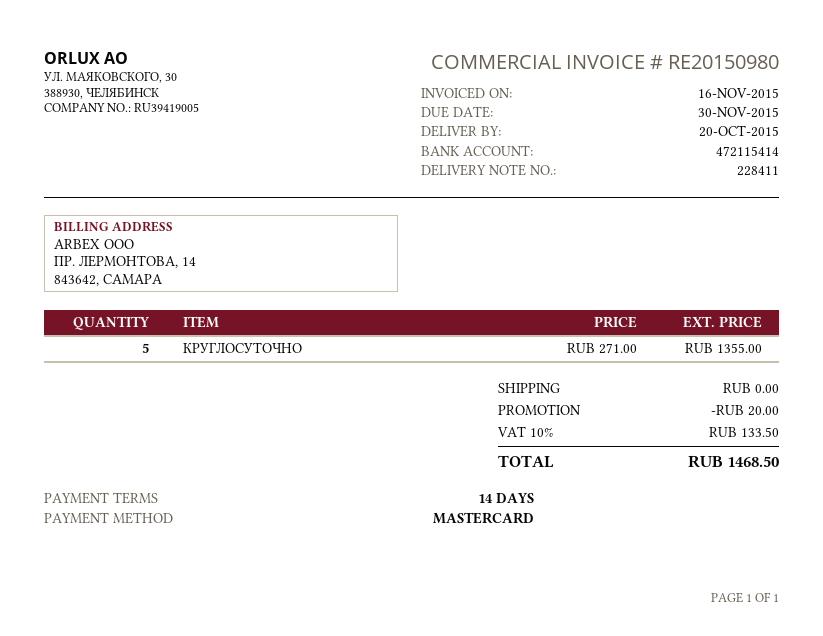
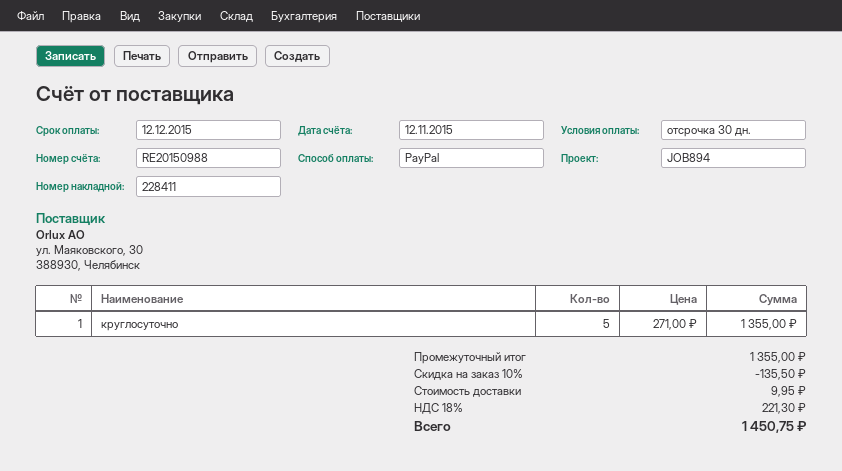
invoice number: RE20150980 -> RE20150988
invoice date: 2015-11-16 -> 2015-11-12
payment terms: 14 days -> 30 days
due date: 2015-11-30 -> 2015-12-12
payment method: Mastercard -> PayPal
discount: 20.00 -> 135.50
shipping: 0.00 -> 9.95
tax: 10% = 133.50 -> 18% = 221.30
total: 1468.50 -> 1450.75

